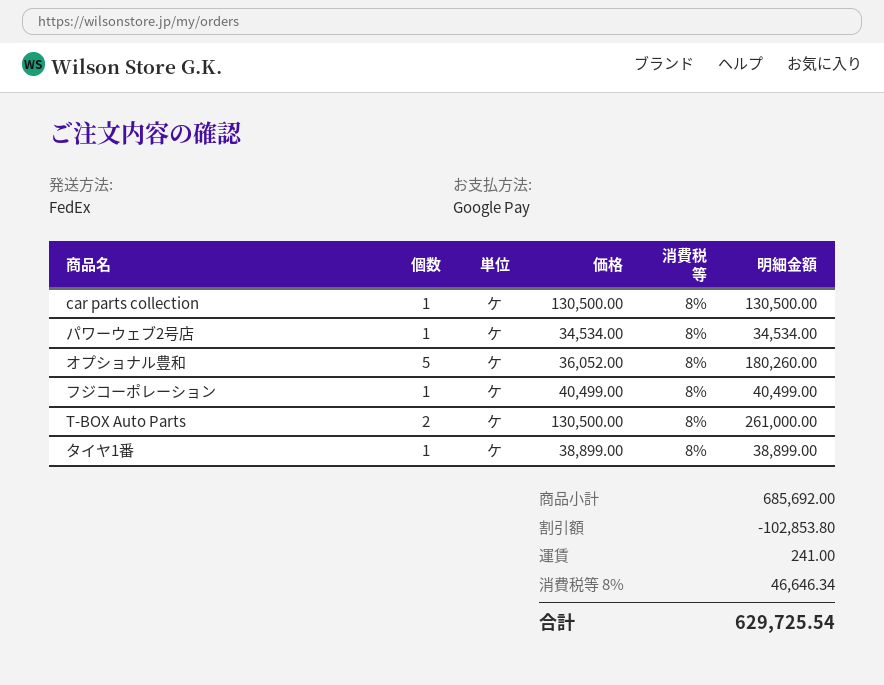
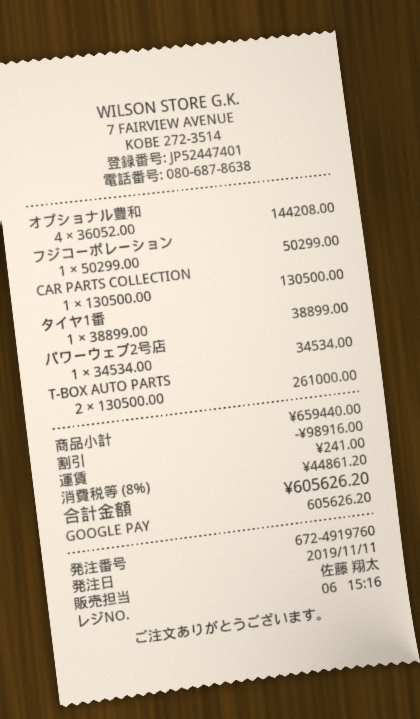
オプショナル豊和: 5 x 36052.00 = 180260.00 -> 4 x 36052.00 = 144208.00
フジコーポレーション: 1 x 40499.00 = 40499.00 -> 1 x 50299.00 = 50299.00
subtotal: 685692.00 -> 659440.00
discount: 102853.80 -> 98916.00
tax: 8% = 46646.34 -> 8% = 44861.20
total: 629725.54 -> 605626.20

